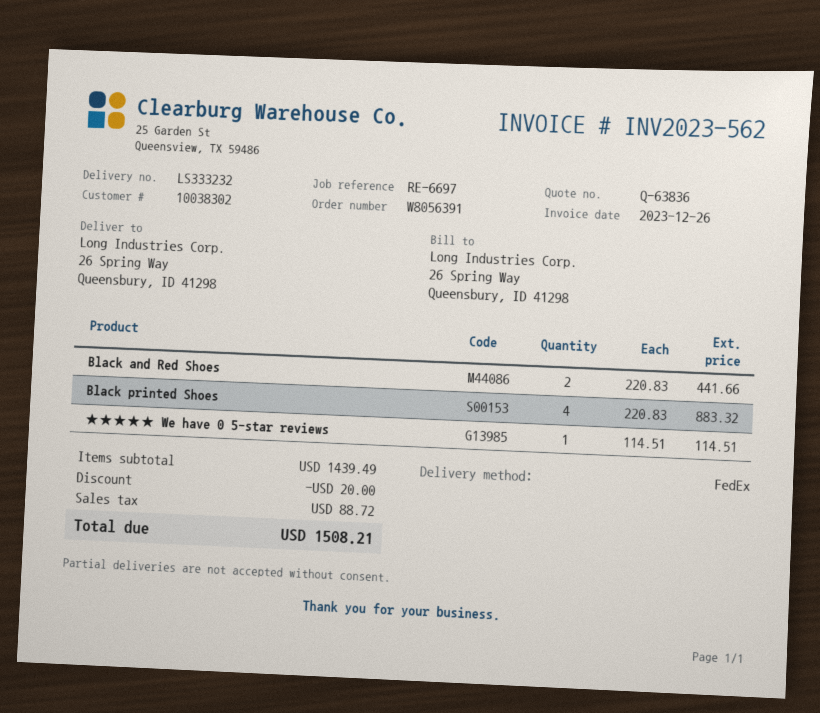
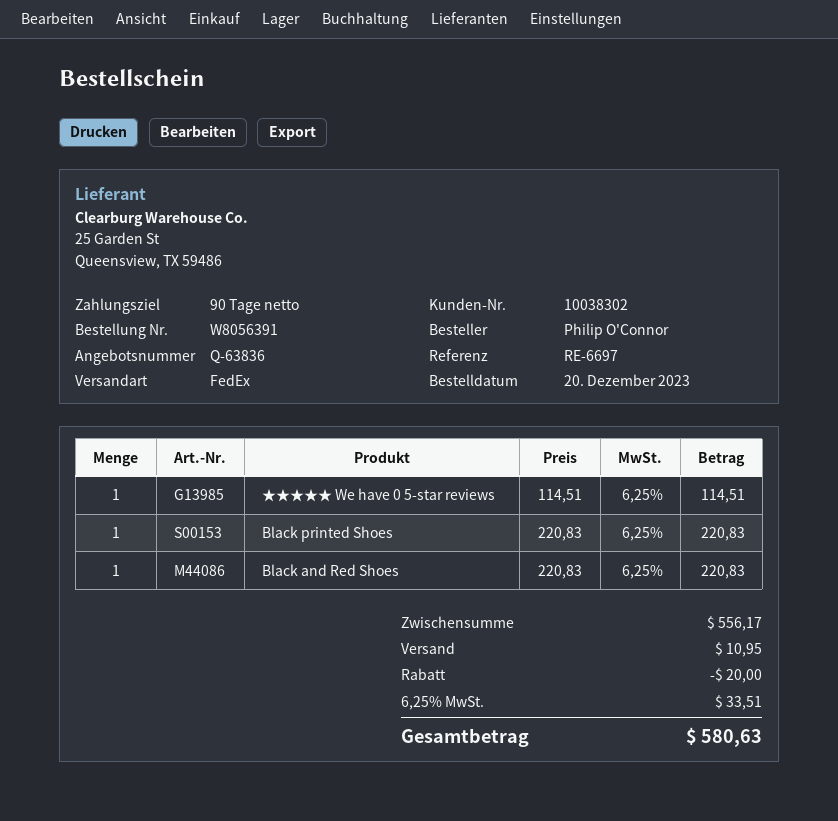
Black and Red Shoes: 2 x 220.83 = 441.66 -> 1 x 220.83 = 220.83
Black printed Shoes: 4 x 220.83 = 883.32 -> 1 x 220.83 = 220.83
subtotal: 1439.49 -> 556.17
shipping: none -> 10.95
tax: 88.72 -> 33.51
total: 1508.21 -> 580.63

